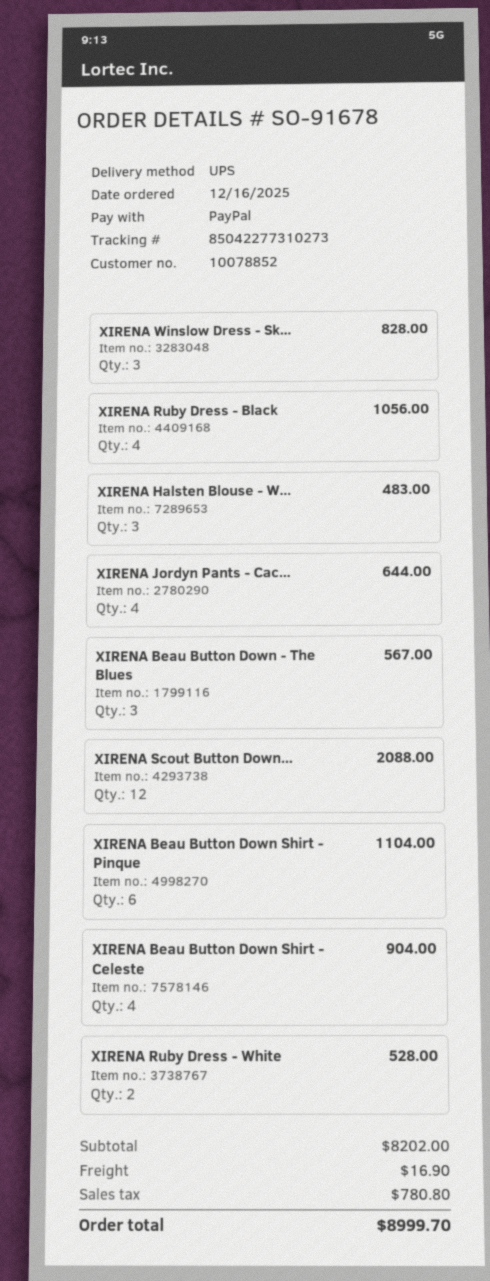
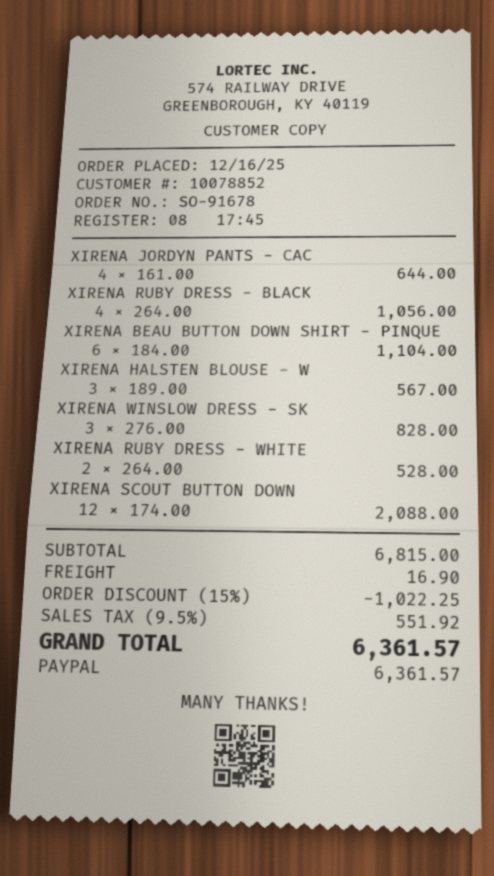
XIRENA Halsten Blouse - W...: 3 for 483.00 -> 3 for 567.00
XIRENA Beau Button Down - The Blues: 3 for 567.00 -> none
XIRENA Beau Button Down Shirt - Celeste: 4 for 904.00 -> none
subtotal: 8202.00 -> 6815.00
discount: none -> 15% = 1022.25
tax: 780.80 -> 551.92
total: 8999.70 -> 6361.57

